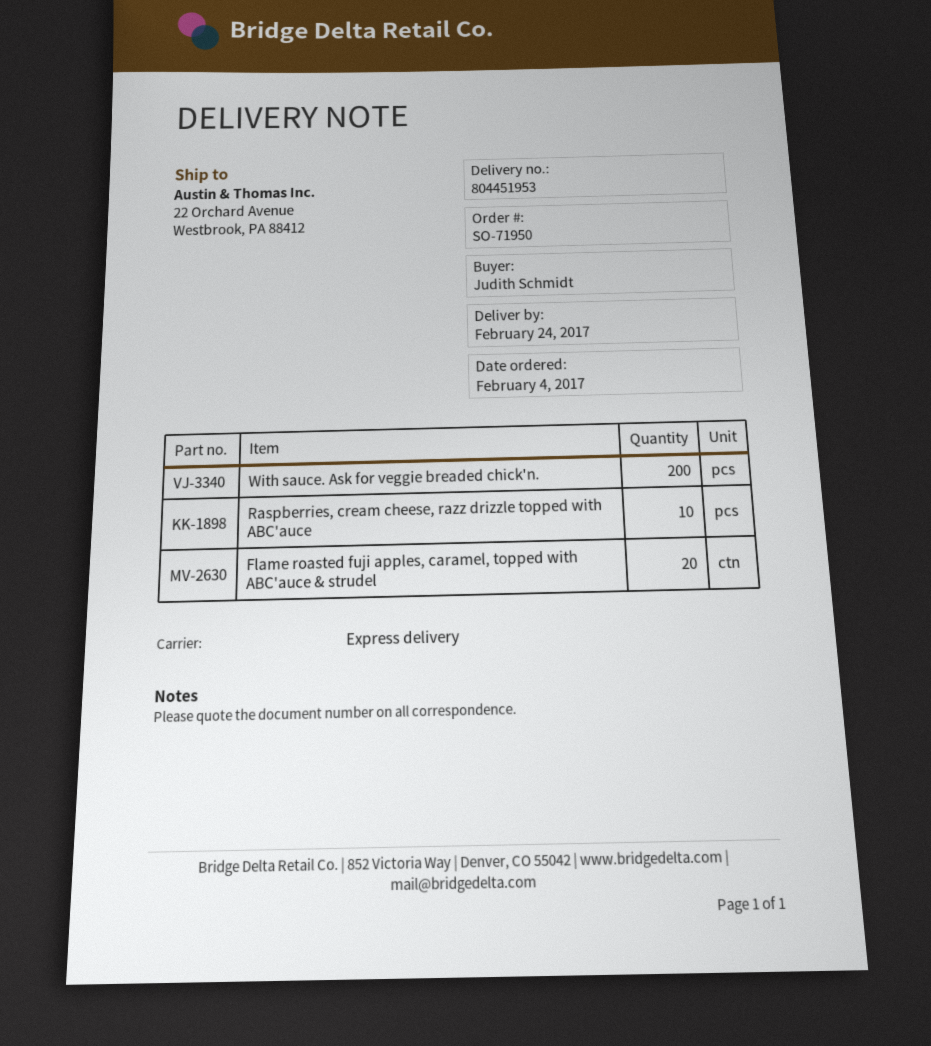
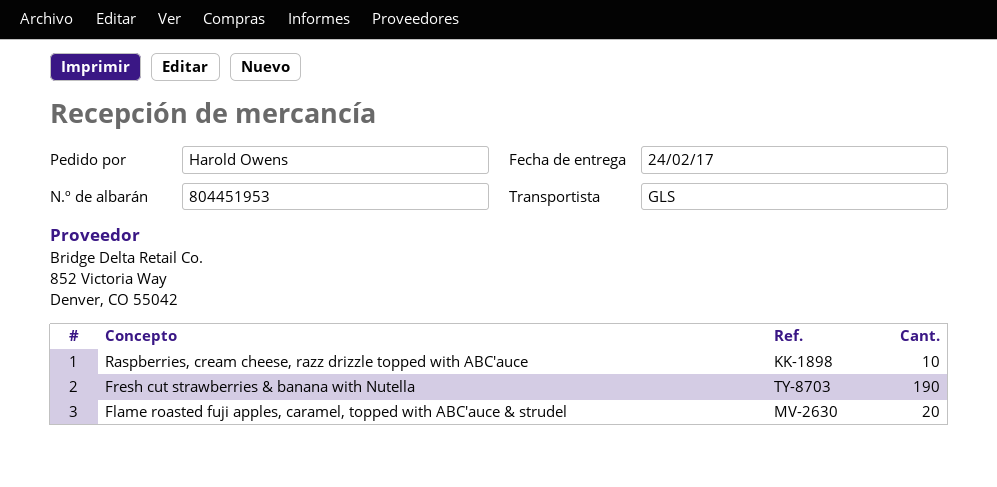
ordered by: Judith Schmidt -> Harold Owens
shipping method: express -> GLS
With sauce. Ask for veggie breaded chick'n.: 200 -> none
Fresh cut strawberries & banana with Nutella: none -> 190

